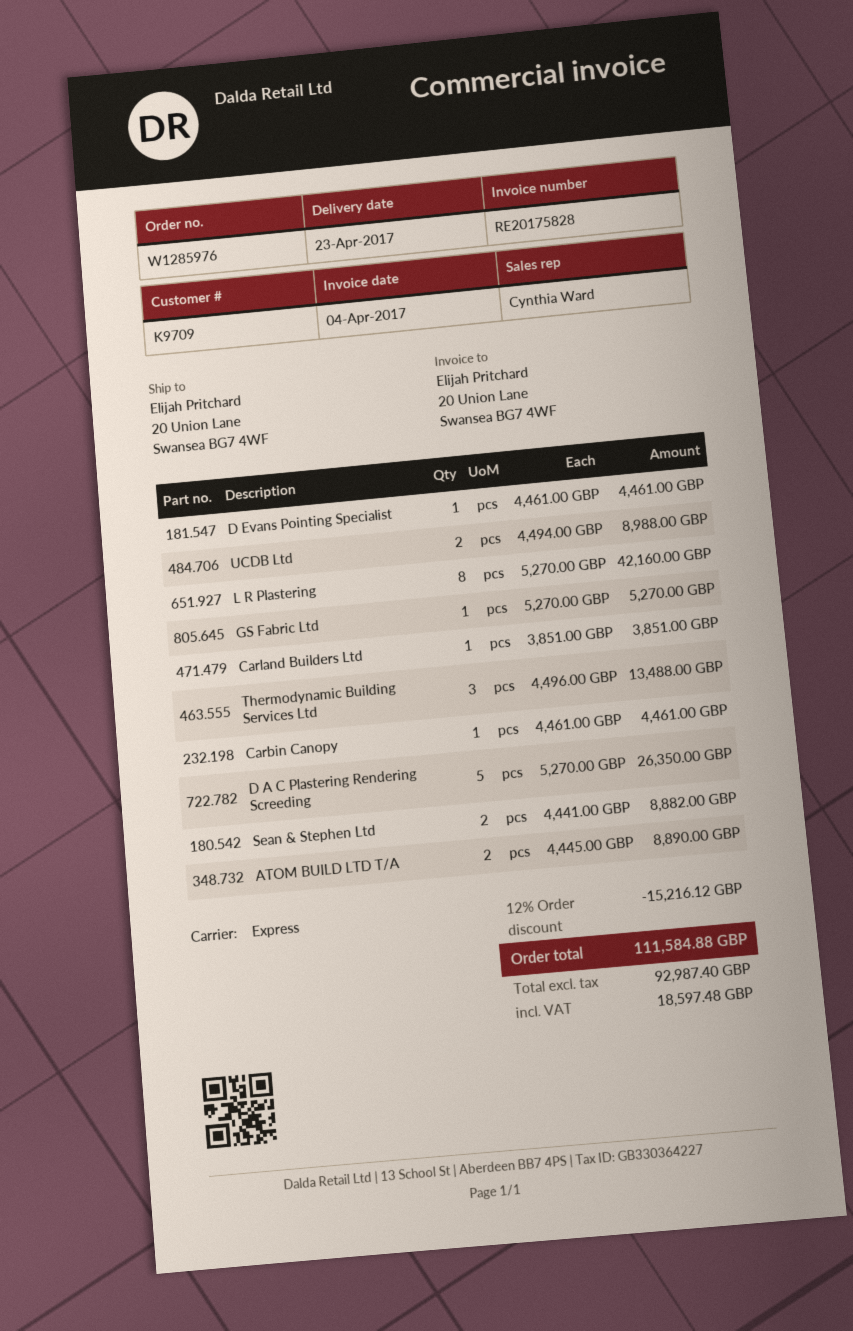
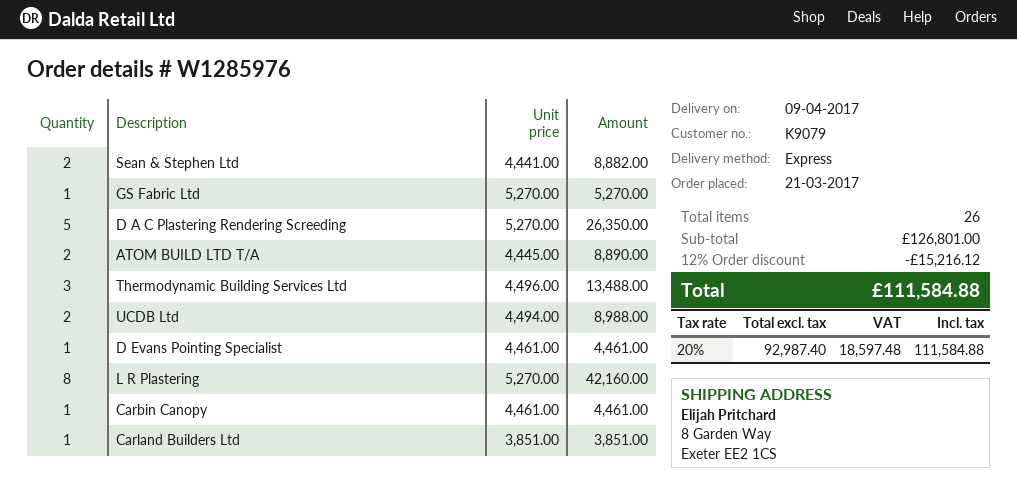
delivery date: 2017-04-23 -> 2017-04-09
customer number: K9709 -> K9079
ship to: 20 Union Lane, Swansea BG7 4WF -> 8 Garden Way, Exeter EE2 1CS

